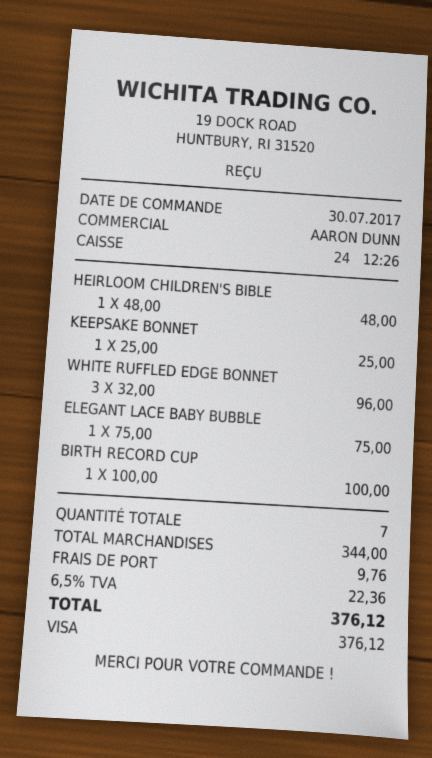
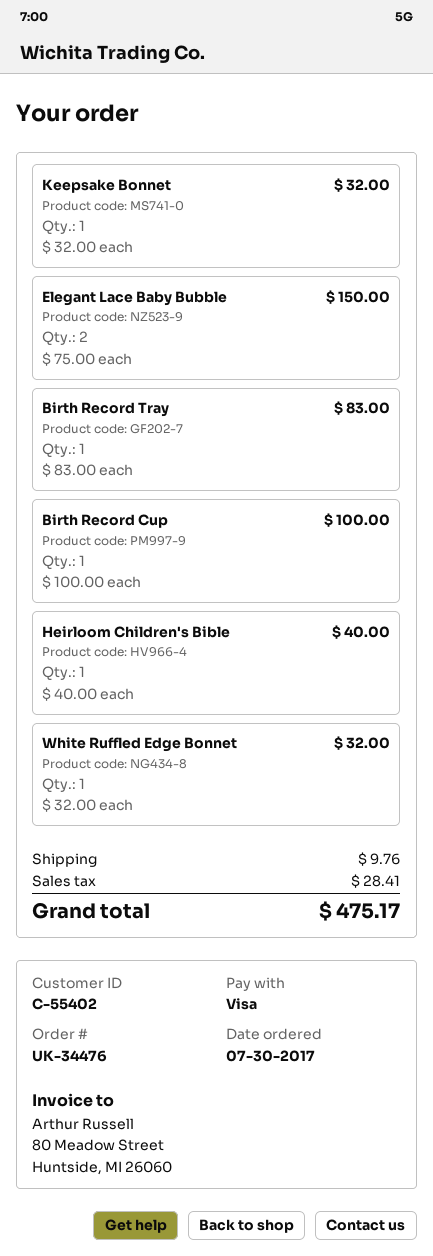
HEIRLOOM CHILDREN'S BIBLE: 1 x 48.00 = 48.00 -> 1 x 40.00 = 40.00
KEEPSAKE BONNET: 1 x 25.00 = 25.00 -> 1 x 32.00 = 32.00
WHITE RUFFLED EDGE BONNET: 3 x 32.00 = 96.00 -> 1 x 32.00 = 32.00
ELEGANT LACE BABY BUBBLE: 1 x 75.00 = 75.00 -> 2 x 75.00 = 150.00
Birth Record Tray: none -> 1 x 83.00 = 83.00
tax: 22.36 -> 28.41
total: 376.12 -> 475.17

